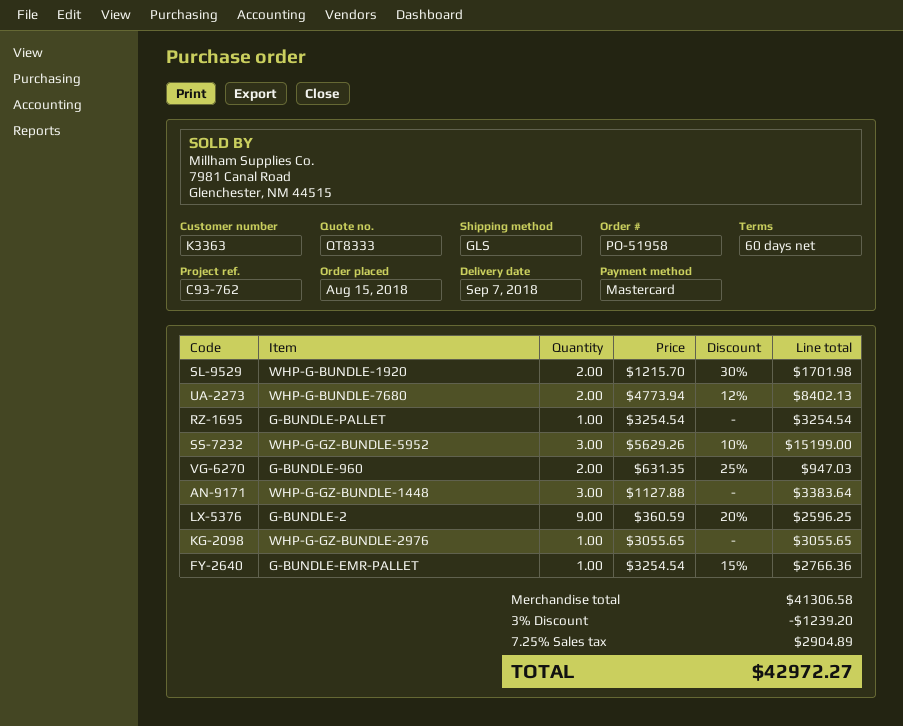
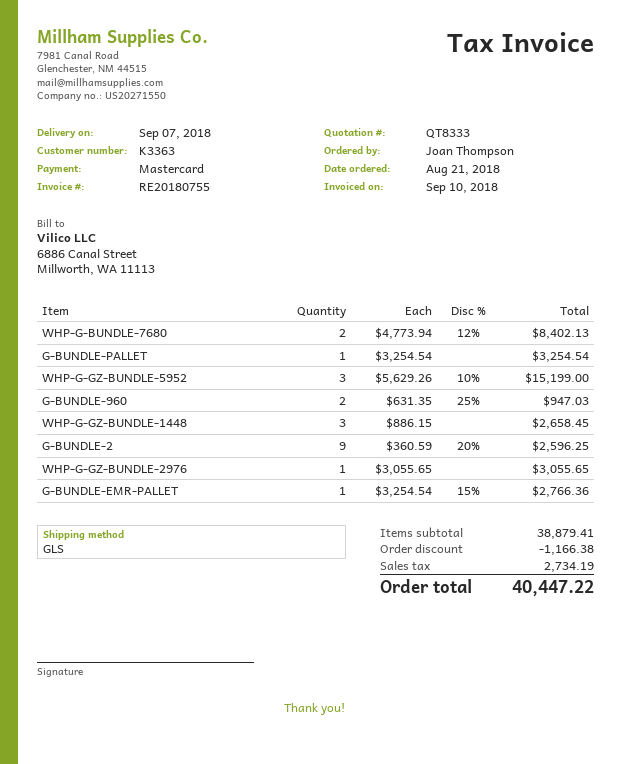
order date: 2018-08-15 -> 2018-08-21
WHP-G-BUNDLE-1920: 2 x 1215.70 - 30% = 1701.98 -> none
WHP-G-GZ-BUNDLE-1448: 3 x 1127.88 = 3383.64 -> 3 x 886.15 = 2658.45
subtotal: 41306.58 -> 38879.41
discount: 1239.20 -> 1166.38
tax: 2904.89 -> 2734.19
total: 42972.27 -> 40447.22

